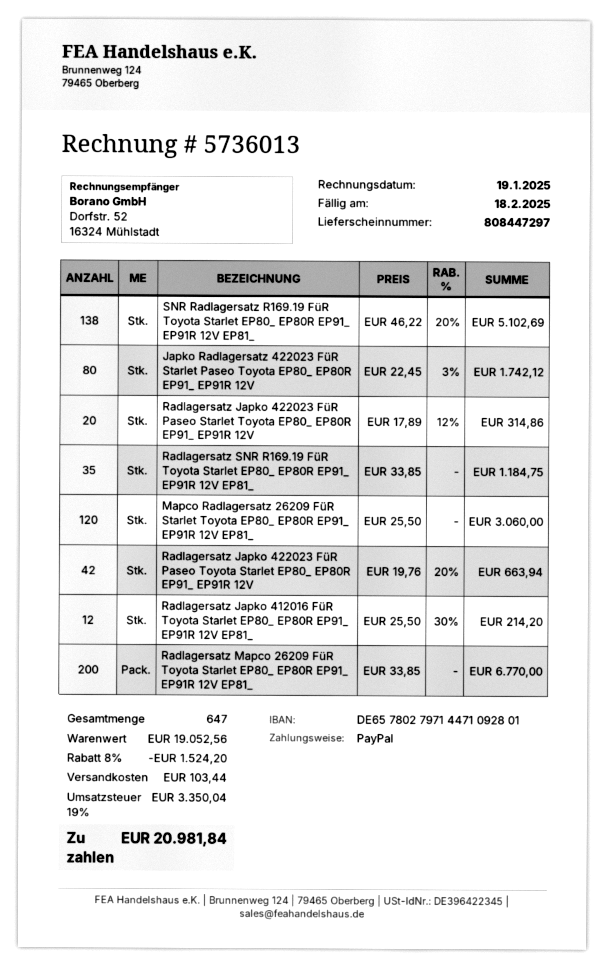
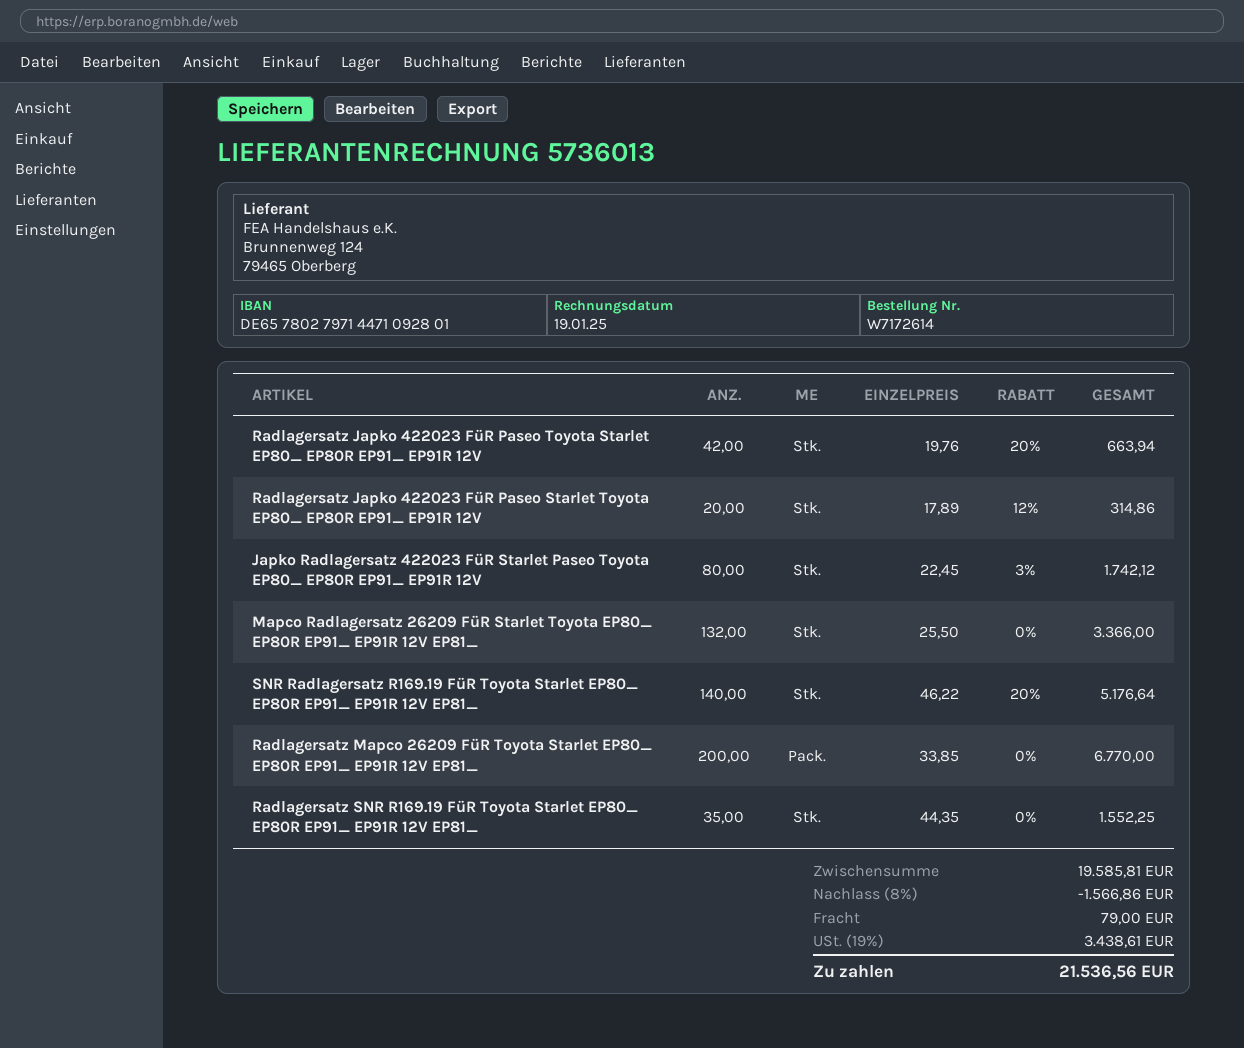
SNR Radlagersatz R169.19 FüR Toyota Starlet EP80_ EP80R EP91_ EP91R 12V EP81_: 138 x 46.22 - 20% = 5102.69 -> 140 x 46.22 - 20% = 5176.64
Radlagersatz SNR R169.19 FüR Toyota Starlet EP80_ EP80R EP91_ EP91R 12V EP81_: 35 x 33.85 = 1184.75 -> 35 x 44.35 = 1552.25
Mapco Radlagersatz 26209 FüR Starlet Toyota EP80_ EP80R EP91_ EP91R 12V EP81_: 120 x 25.50 = 3060.00 -> 132 x 25.50 = 3366.00
Radlagersatz Japko 412016 FüR Toyota Starlet EP80_ EP80R EP91_ EP91R 12V EP81_: 12 x 25.50 - 30% = 214.20 -> none
subtotal: 19052.56 -> 19585.81
discount: 8% = 1524.20 -> 8% = 1566.86
shipping: 103.44 -> 79.00
tax: 19% = 3350.04 -> 19% = 3438.61
total: 20981.84 -> 21536.56

